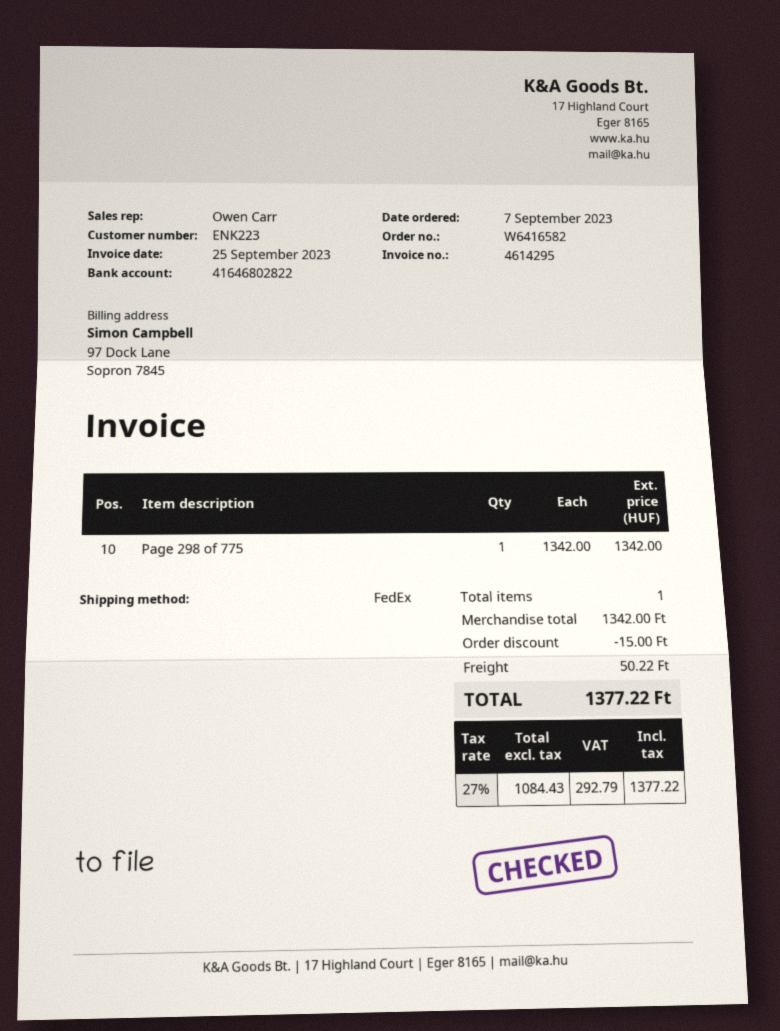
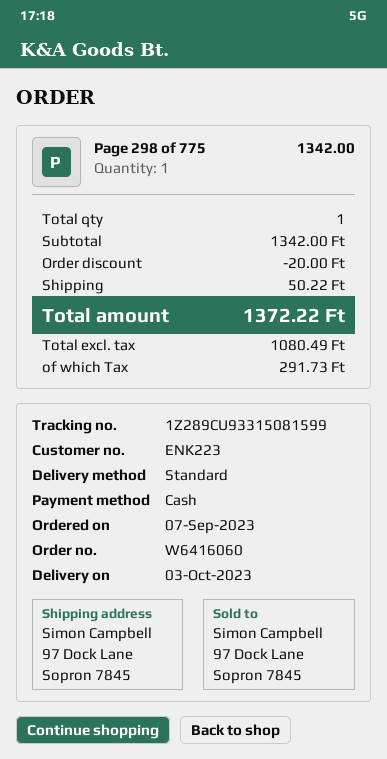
order number: W6416582 -> W6416060
shipping method: FedEx -> standard
discount: 15.00 -> 20.00
net: 1084.43 -> 1080.49
tax: 292.79 -> 291.73
total: 1377.22 -> 1372.22

